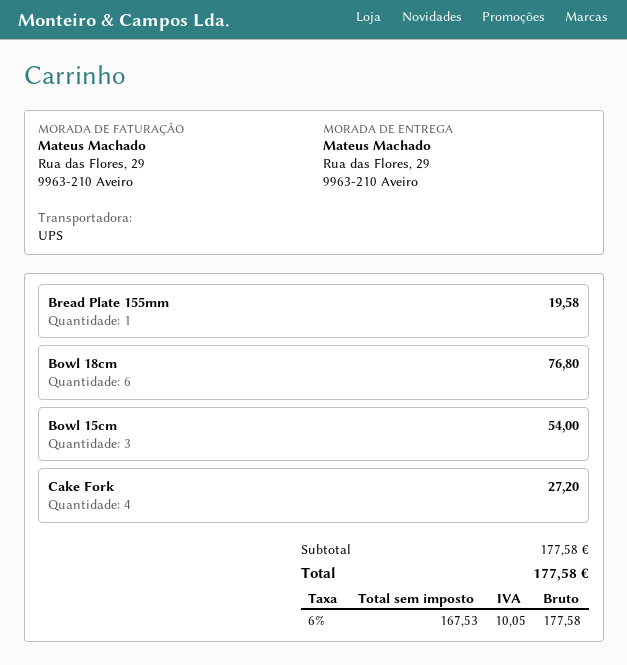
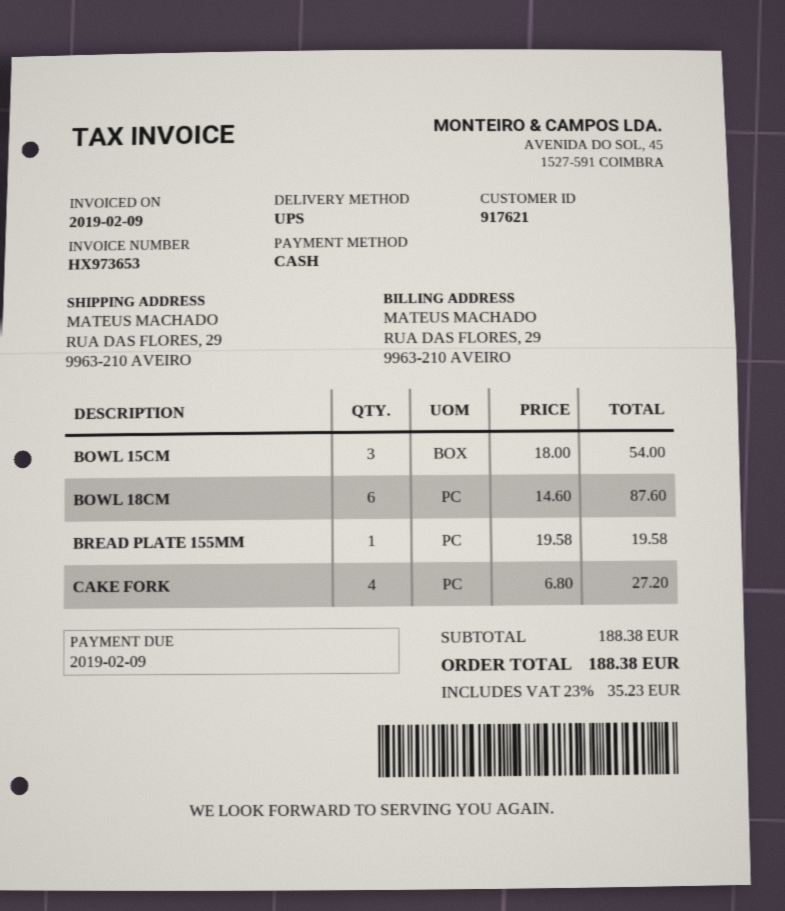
Bowl 18cm: 6 for 76.80 -> 6 for 87.60
subtotal: 177.58 -> 188.38
tax: 6% = 10.05 -> 23% = 35.23
total: 177.58 -> 188.38

